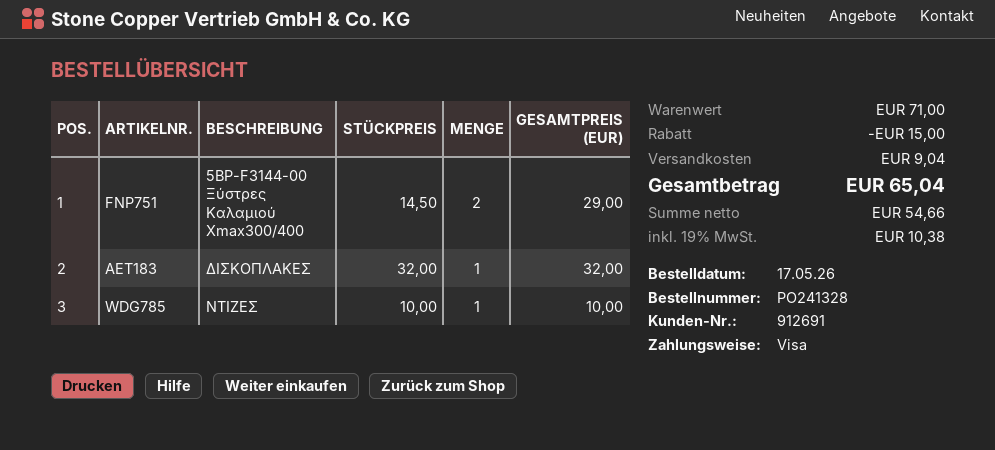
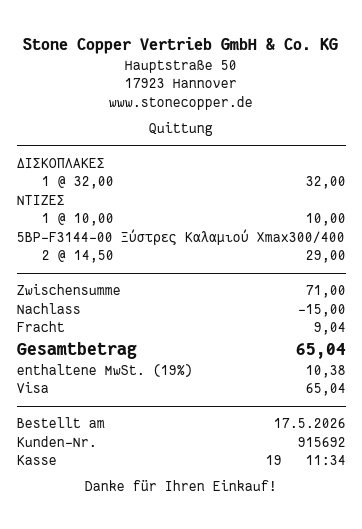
customer number: 912691 -> 915692

